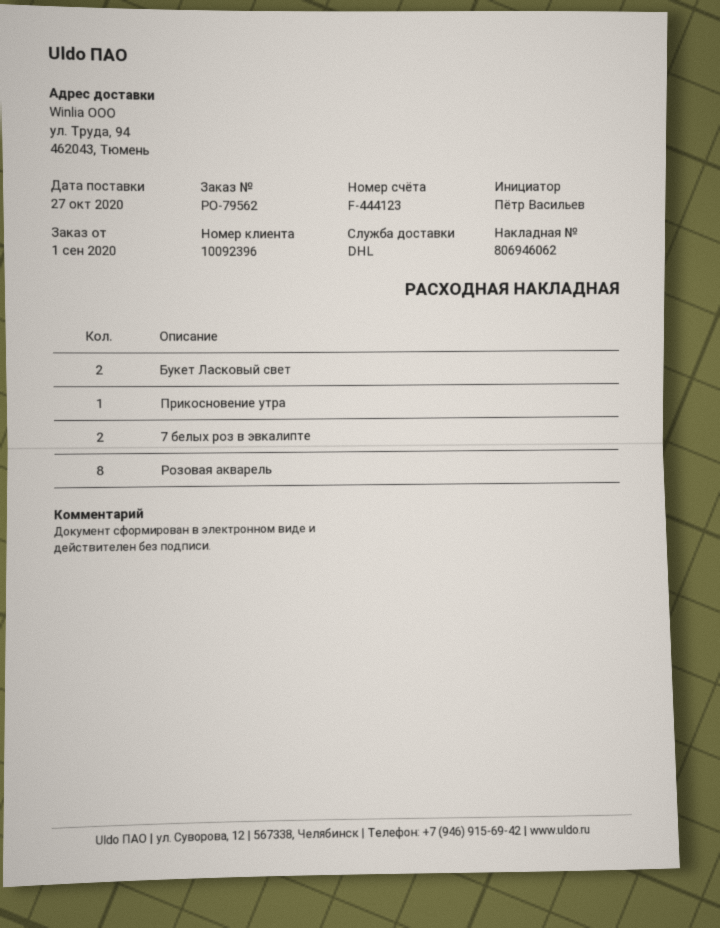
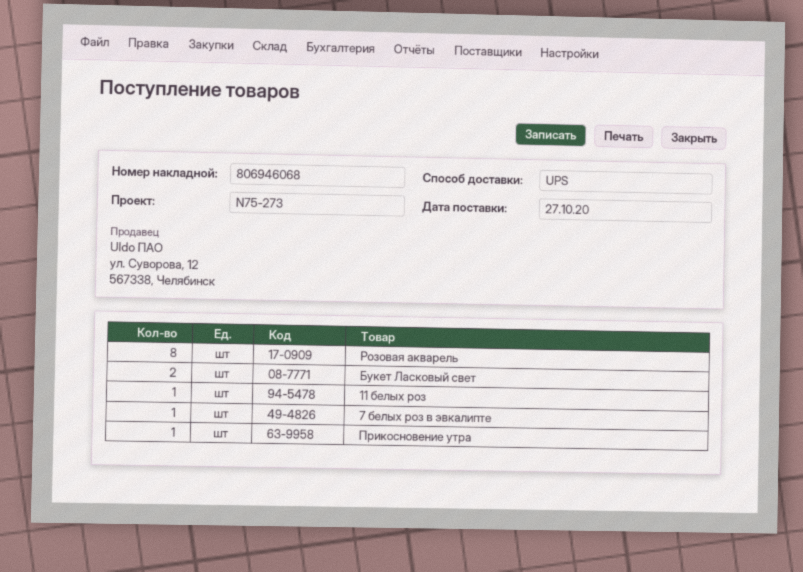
delivery note number: 806946062 -> 806946068
shipping method: DHL -> UPS
7 белых роз в эвкалипте: 2 -> 1
11 белых роз: none -> 1

